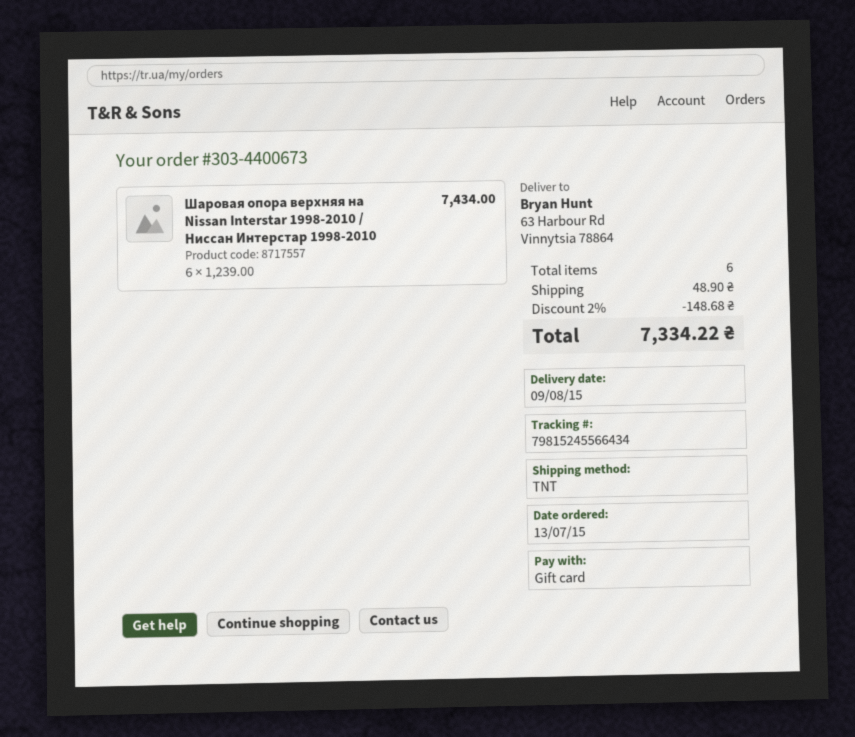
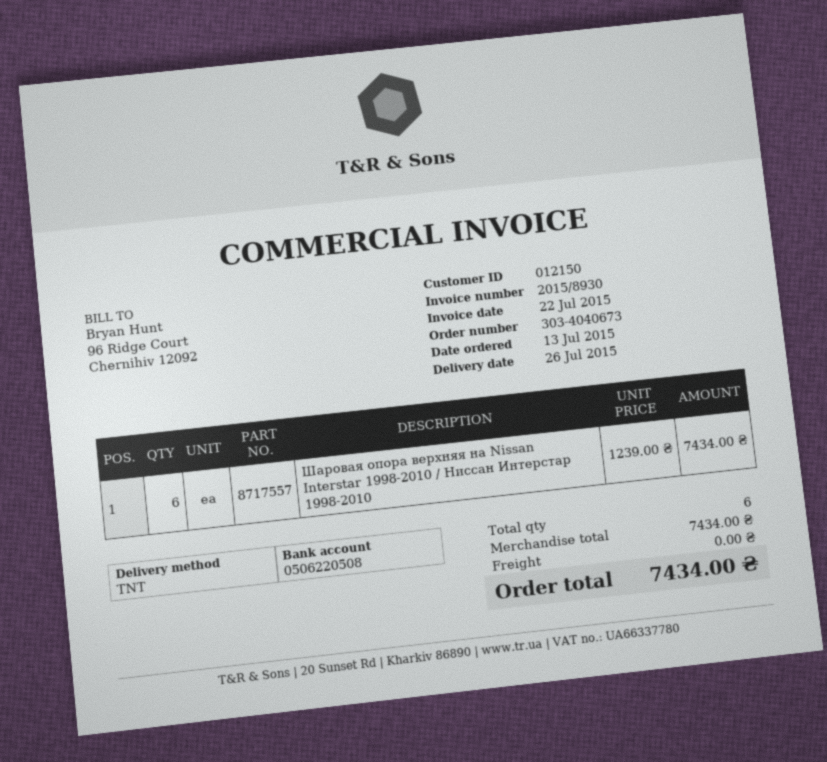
order number: 303-4400673 -> 303-4040673
delivery date: 2015-08-09 -> 2015-07-26
discount: 2% = 148.68 -> none
shipping: 48.90 -> 0.00
total: 7334.22 -> 7434.00

